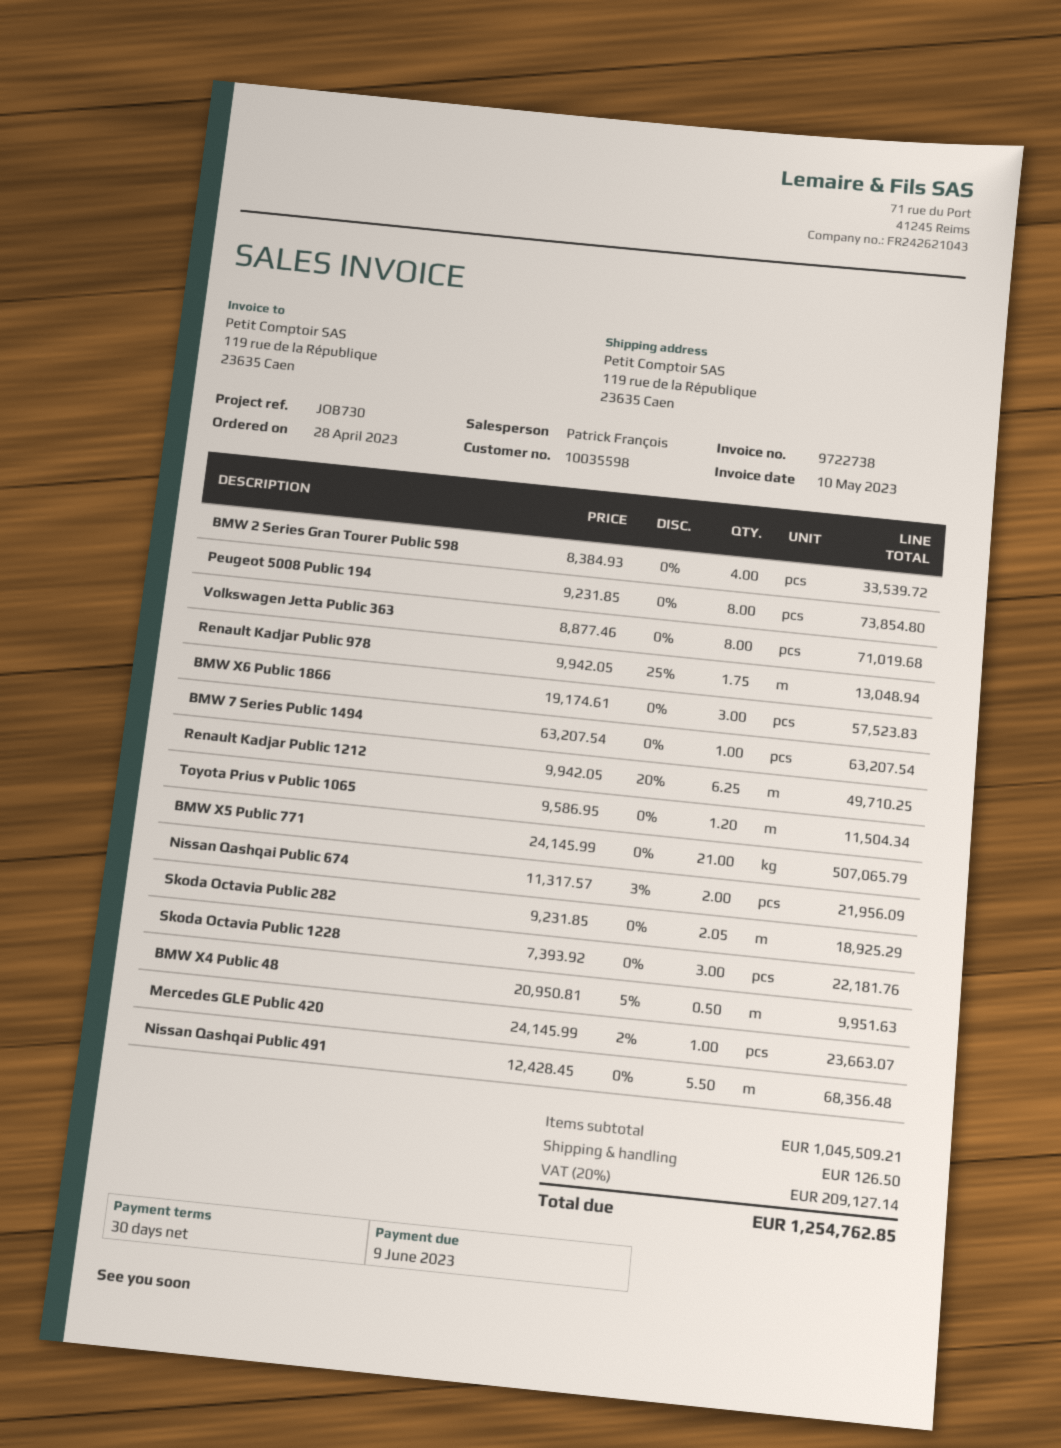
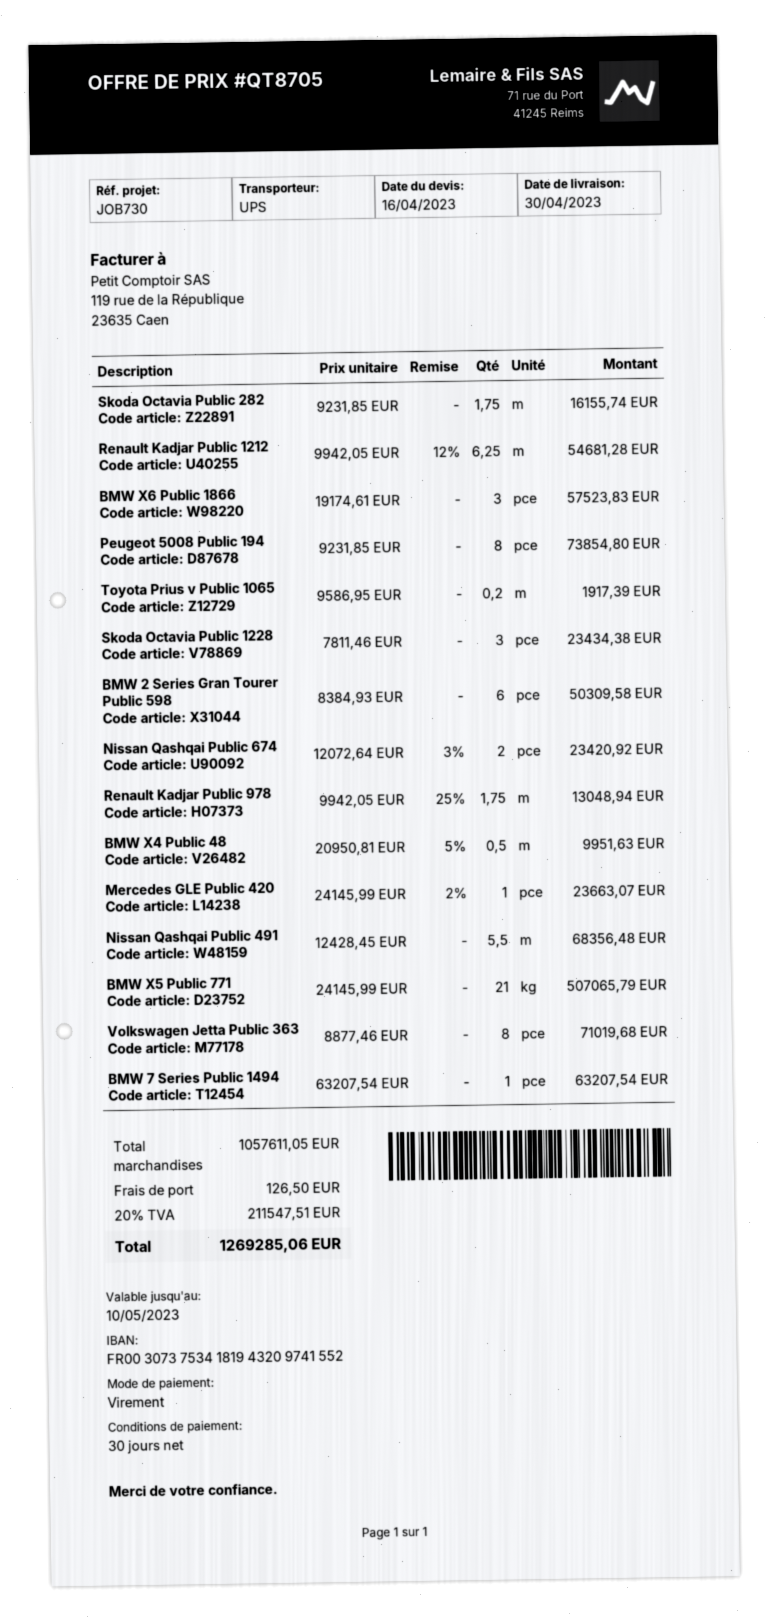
BMW 2 Series Gran Tourer Public 598: 4 x 8384.93 = 33539.72 -> 6 x 8384.93 = 50309.58
Renault Kadjar Public 1212: 6.25 x 9942.05 - 20% = 49710.25 -> 6.25 x 9942.05 - 12% = 54681.28
Toyota Prius v Public 1065: 1.2 x 9586.95 = 11504.34 -> 0.2 x 9586.95 = 1917.39
Nissan Qashqai Public 674: 2 x 11317.57 - 3% = 21956.09 -> 2 x 12072.64 - 3% = 23420.92
Skoda Octavia Public 282: 2.05 x 9231.85 = 18925.29 -> 1.75 x 9231.85 = 16155.74
Skoda Octavia Public 1228: 3 x 7393.92 = 22181.76 -> 3 x 7811.46 = 23434.38
subtotal: 1045509.21 -> 1057611.05
tax: 20% = 209127.14 -> 20% = 211547.51
total: 1254762.85 -> 1269285.06

